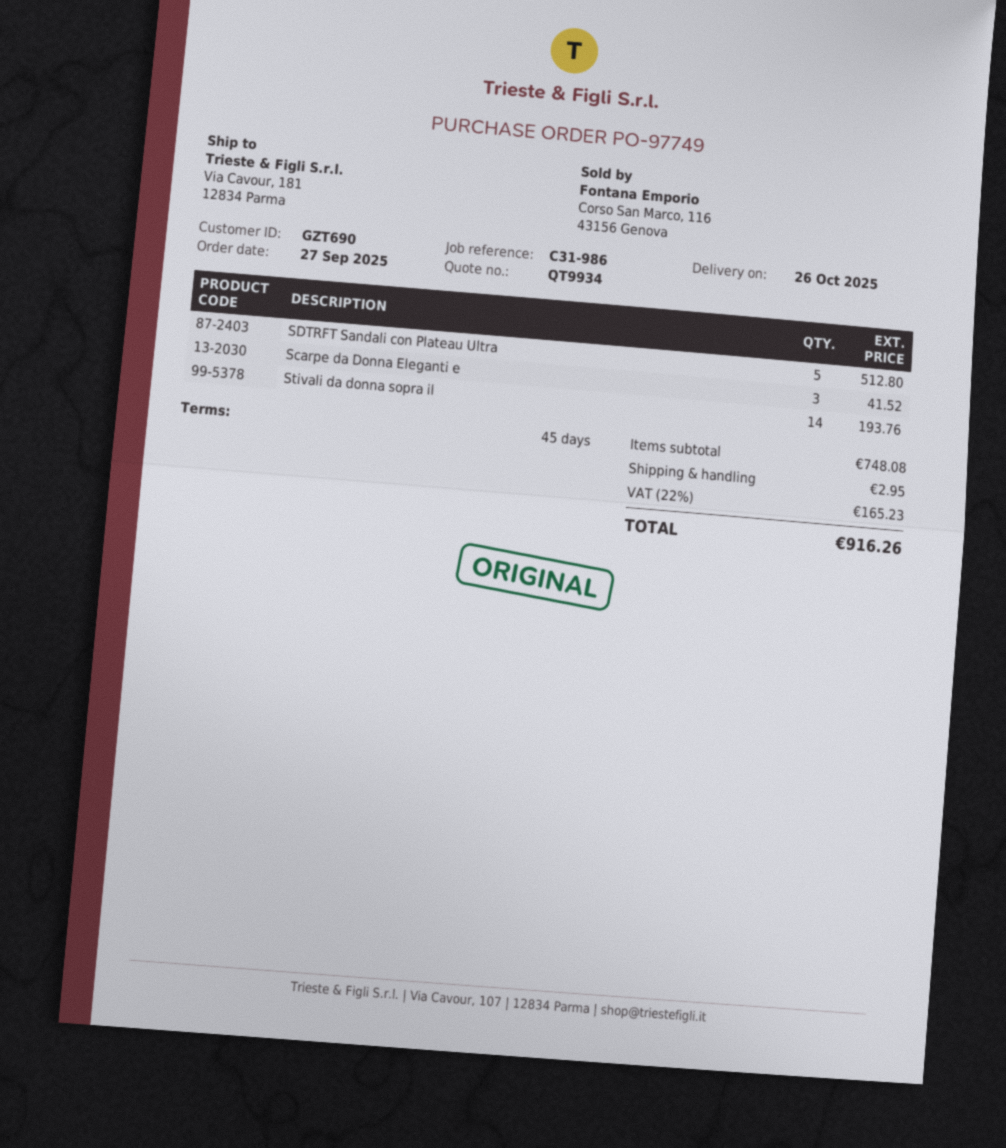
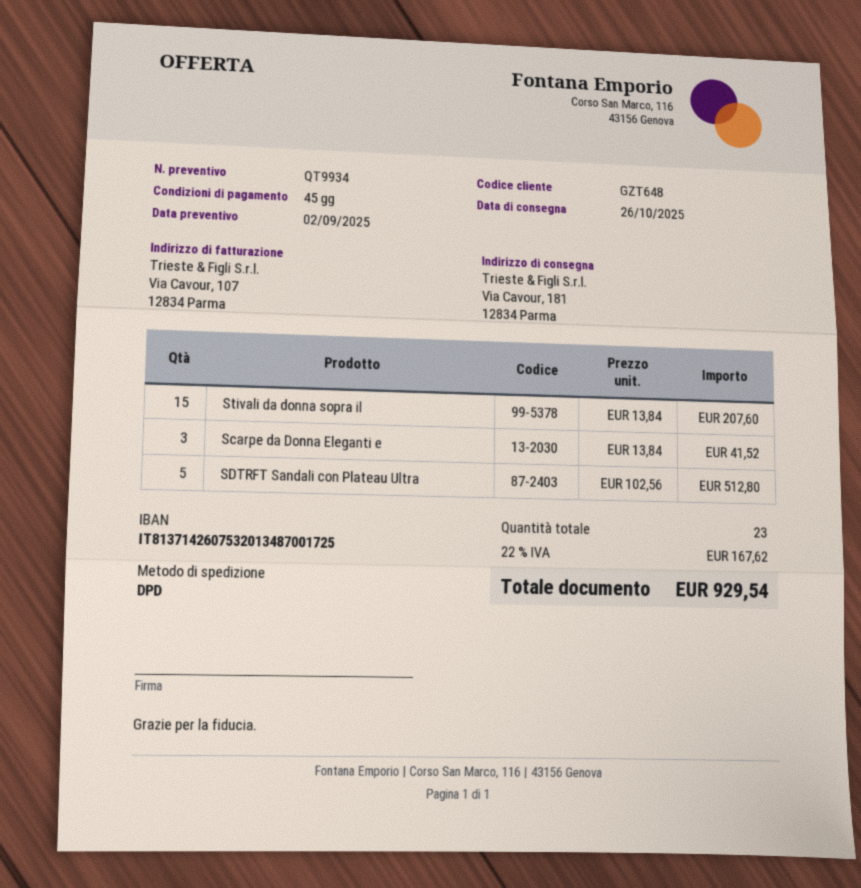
customer number: GZT690 -> GZT648
Stivali da donna sopra il: 14 for 193.76 -> 15 for 207.60
shipping: 2.95 -> none
tax: 22% = 165.23 -> 22% = 167.62
total: 916.26 -> 929.54

